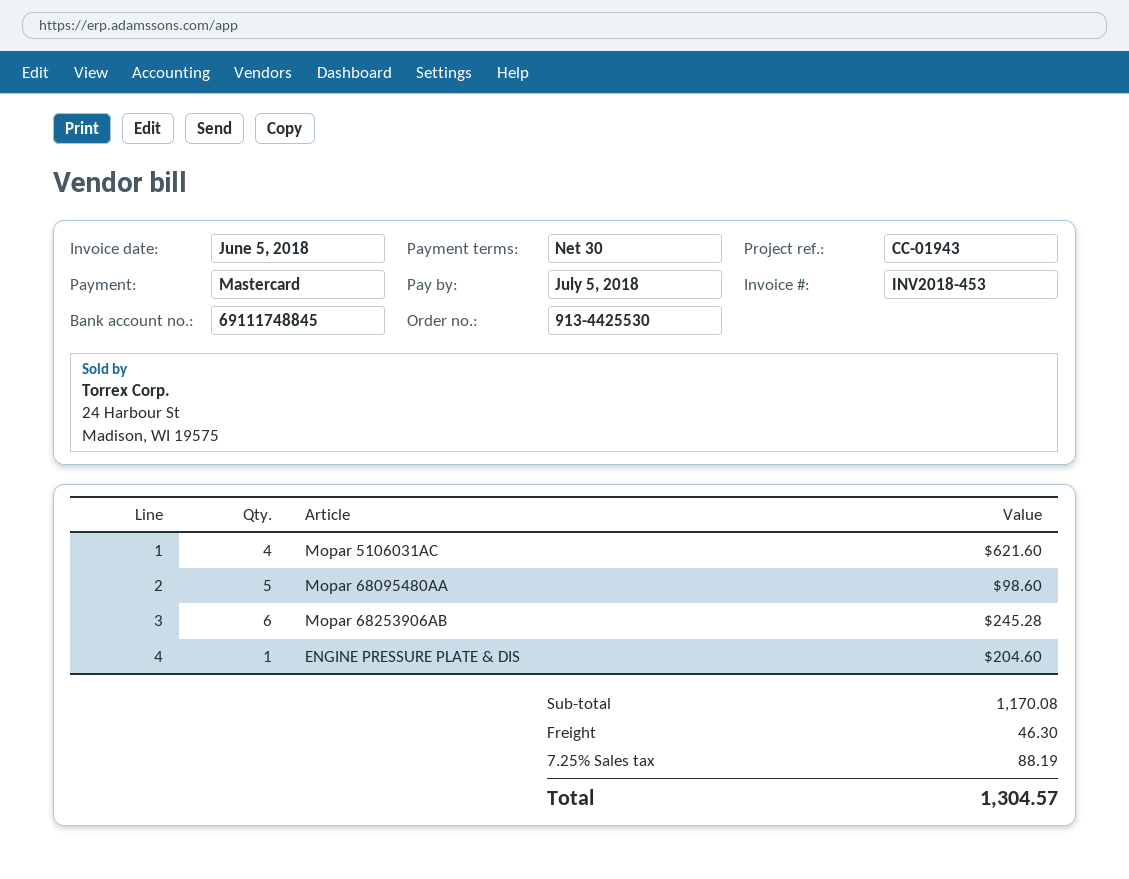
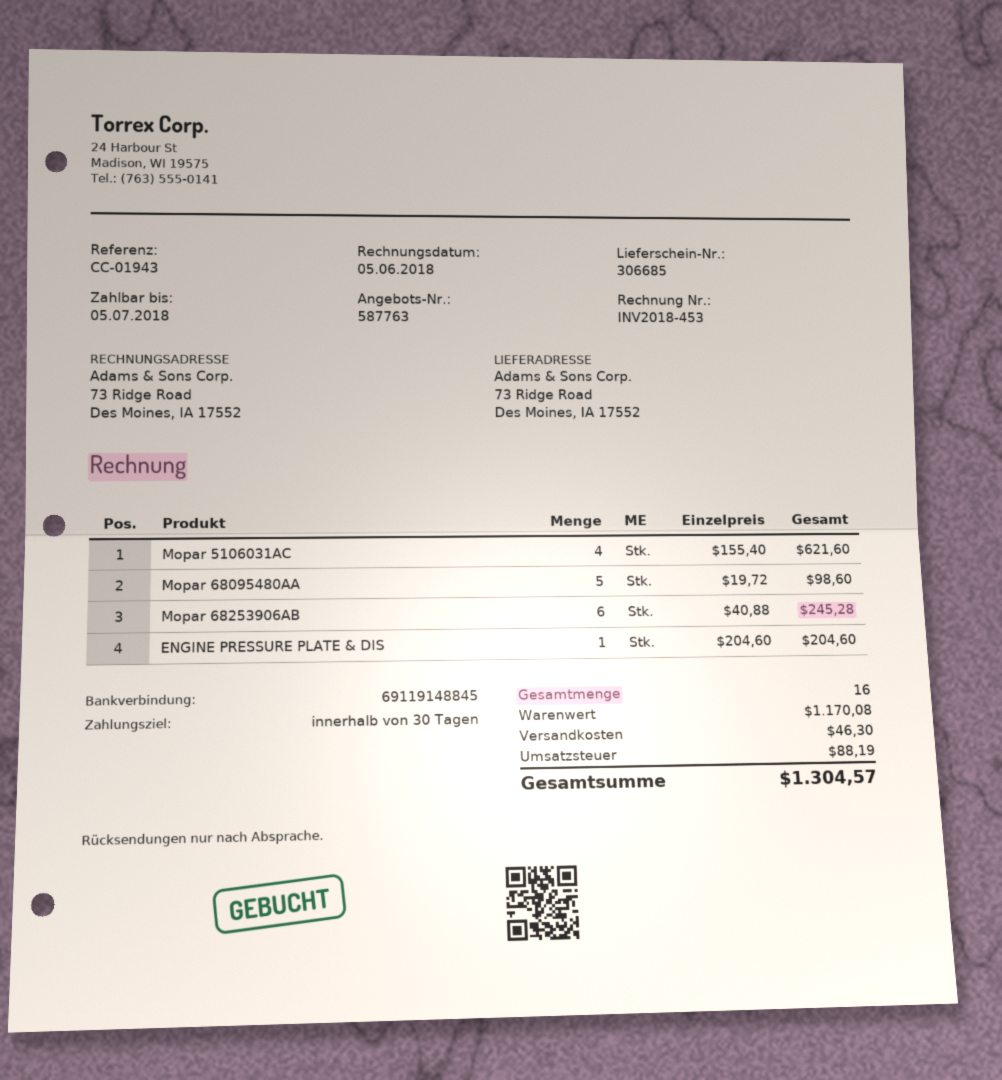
bank account: 69111748845 -> 69119148845

